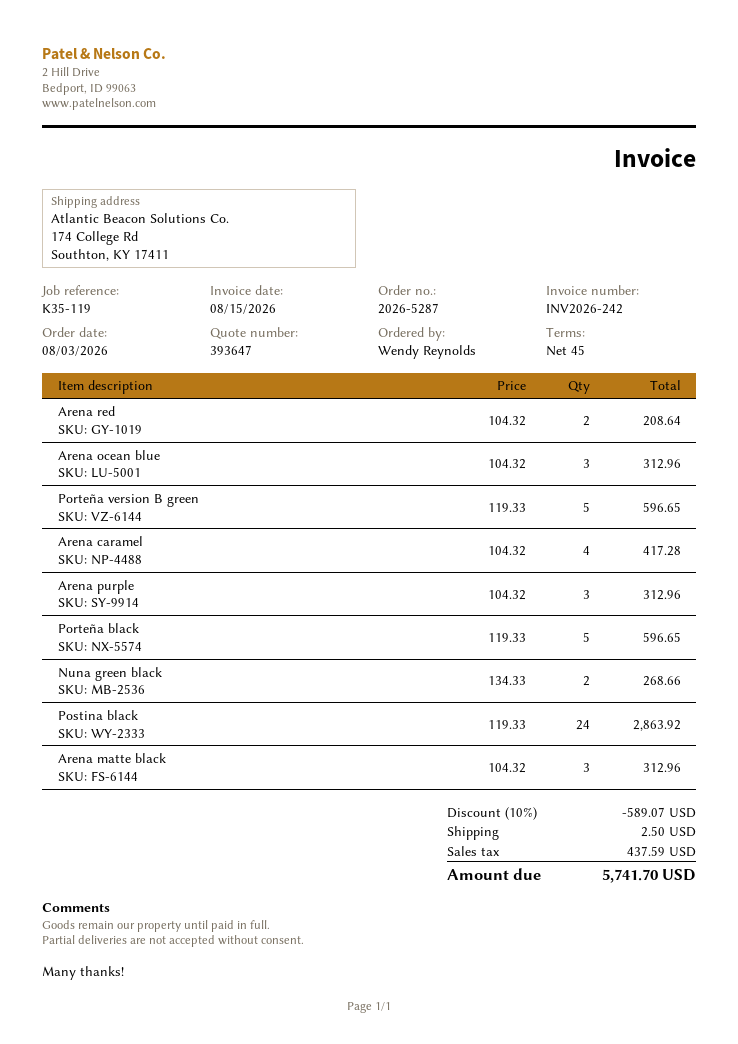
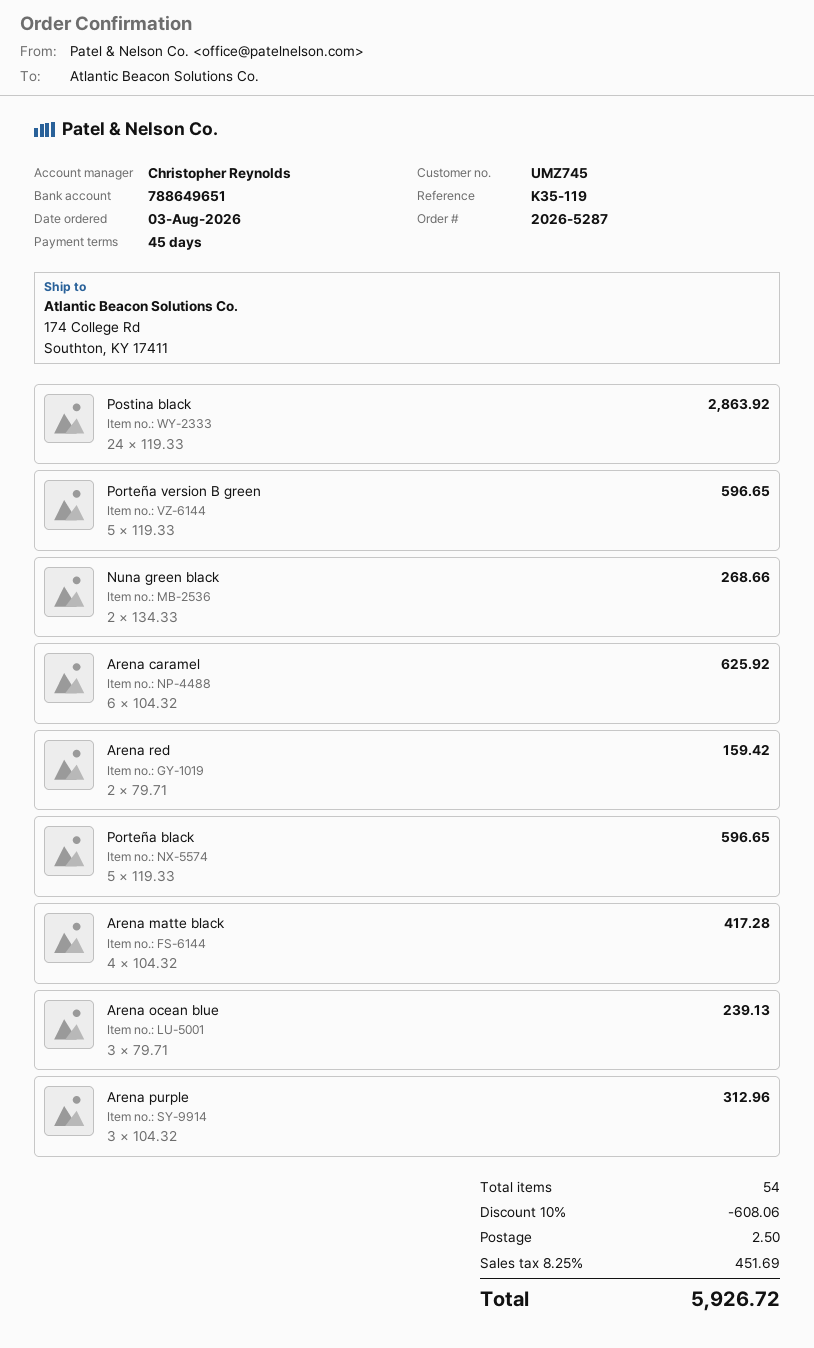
Arena red: 2 x 104.32 = 208.64 -> 2 x 79.71 = 159.42
Arena ocean blue: 3 x 104.32 = 312.96 -> 3 x 79.71 = 239.13
Arena caramel: 4 x 104.32 = 417.28 -> 6 x 104.32 = 625.92
Arena matte black: 3 x 104.32 = 312.96 -> 4 x 104.32 = 417.28
discount: 10% = 589.07 -> 10% = 608.06
tax: 437.59 -> 451.69
total: 5741.70 -> 5926.72

